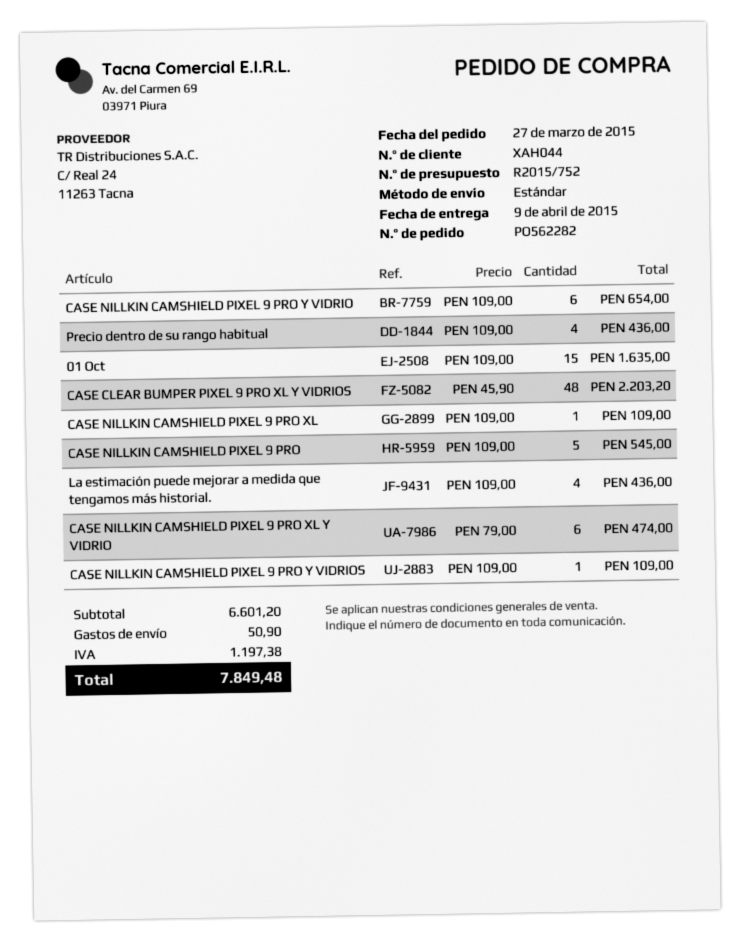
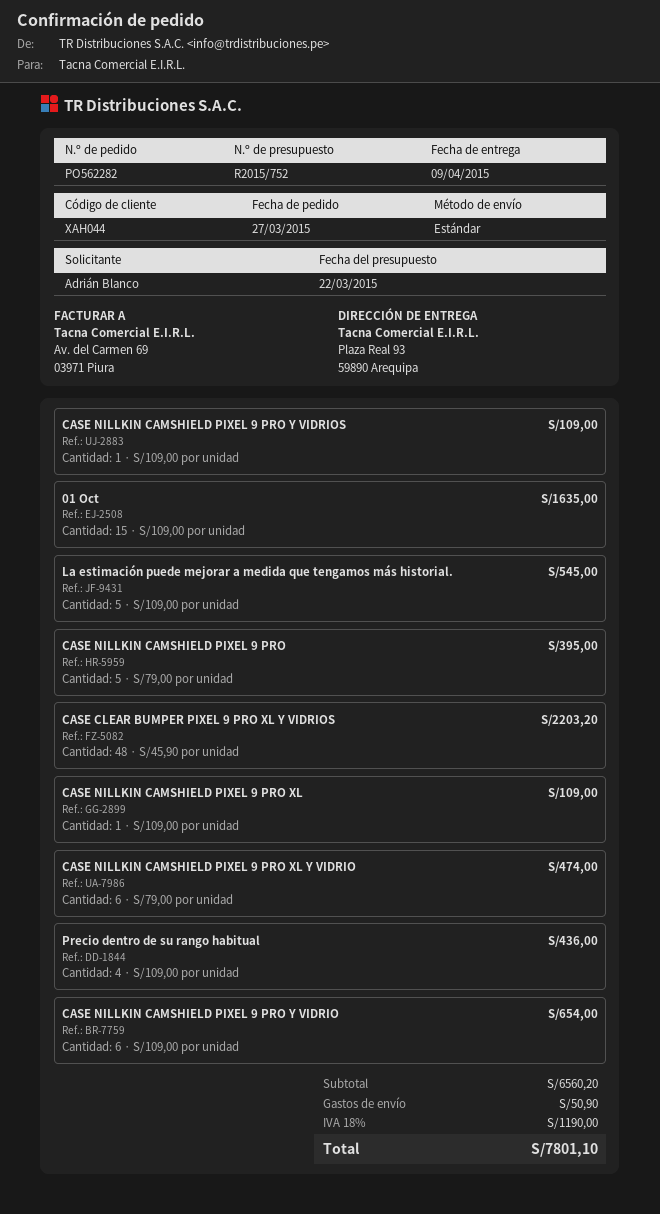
CASE NILLKIN CAMSHIELD PIXEL 9 PRO: 5 x 109.00 = 545.00 -> 5 x 79.00 = 395.00
La estimación puede mejorar a medida que tengamos más historial.: 4 x 109.00 = 436.00 -> 5 x 109.00 = 545.00
subtotal: 6601.20 -> 6560.20
tax: 1197.38 -> 1190.00
total: 7849.48 -> 7801.10

